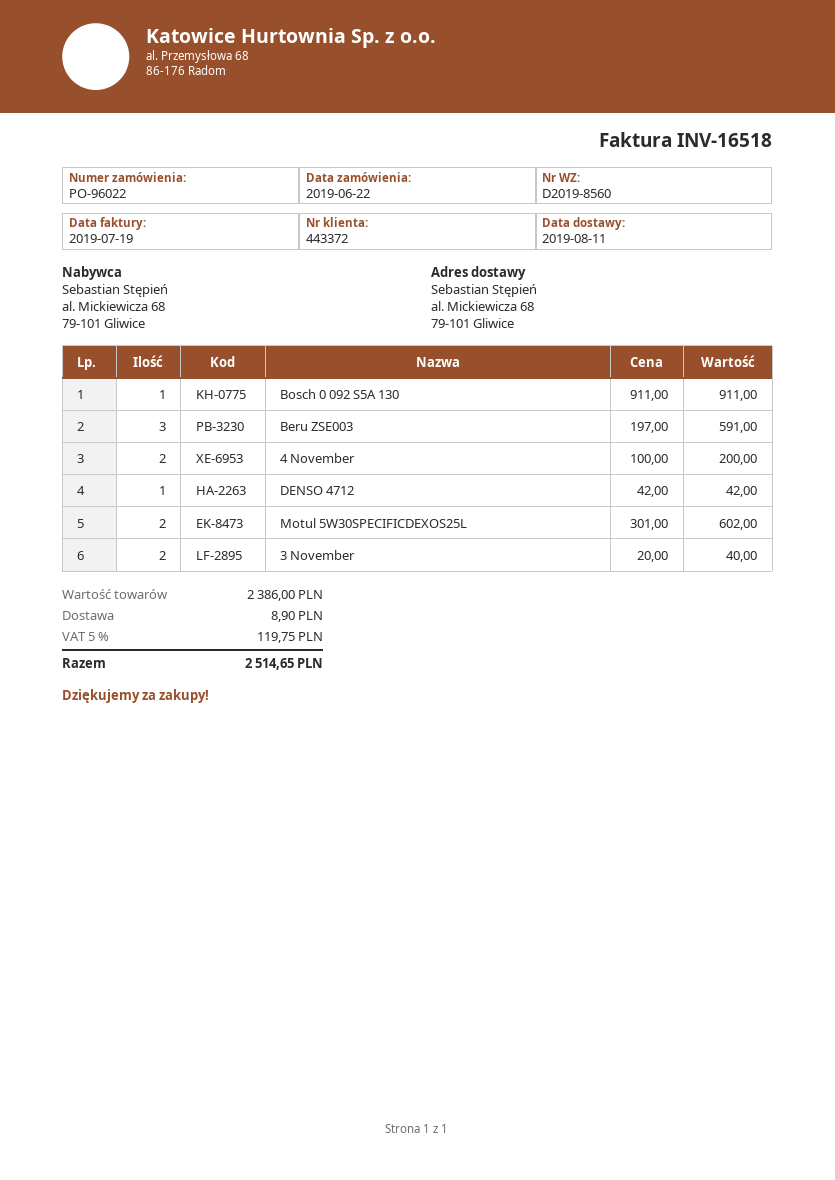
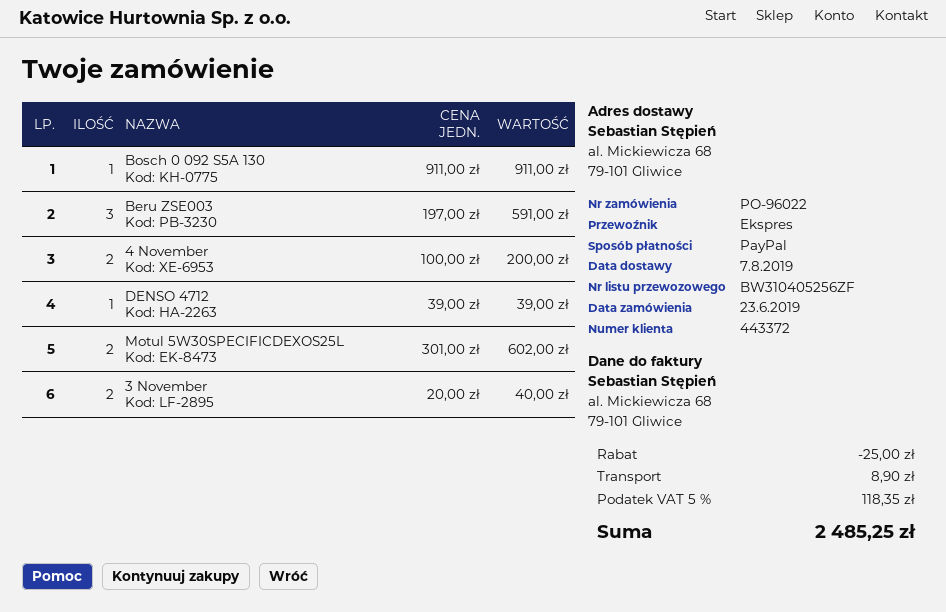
order date: 2019-06-22 -> 2019-06-23
delivery date: 2019-08-11 -> 2019-08-07
DENSO 4712: 1 x 42.00 = 42.00 -> 1 x 39.00 = 39.00
discount: none -> 25.00
tax: 5% = 119.75 -> 5% = 118.35
total: 2514.65 -> 2485.25

